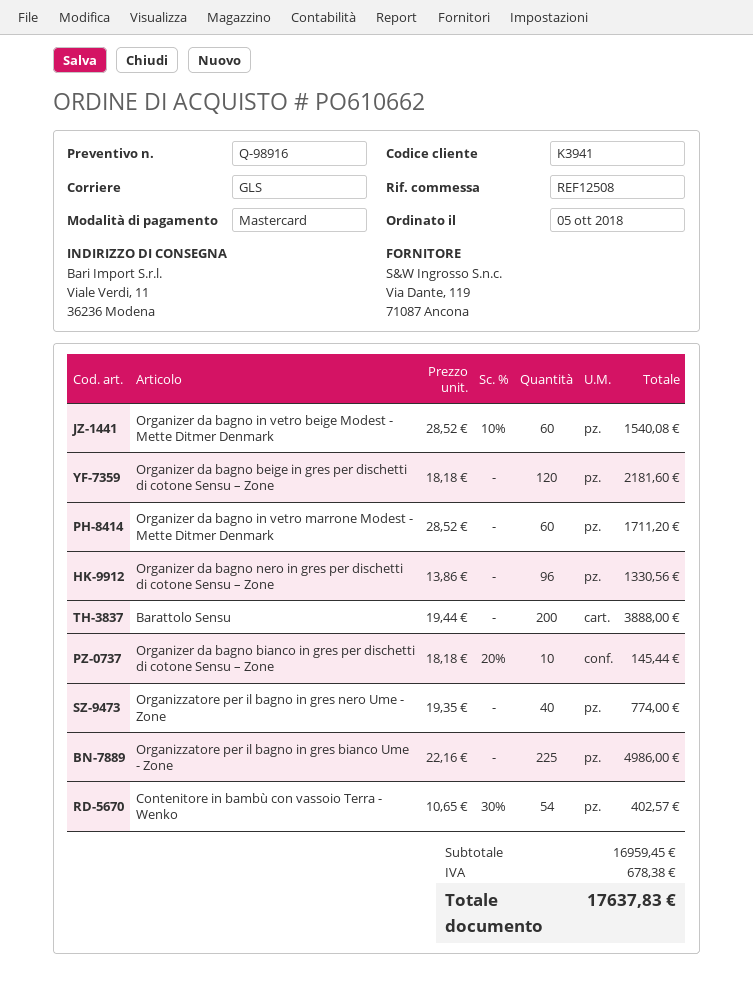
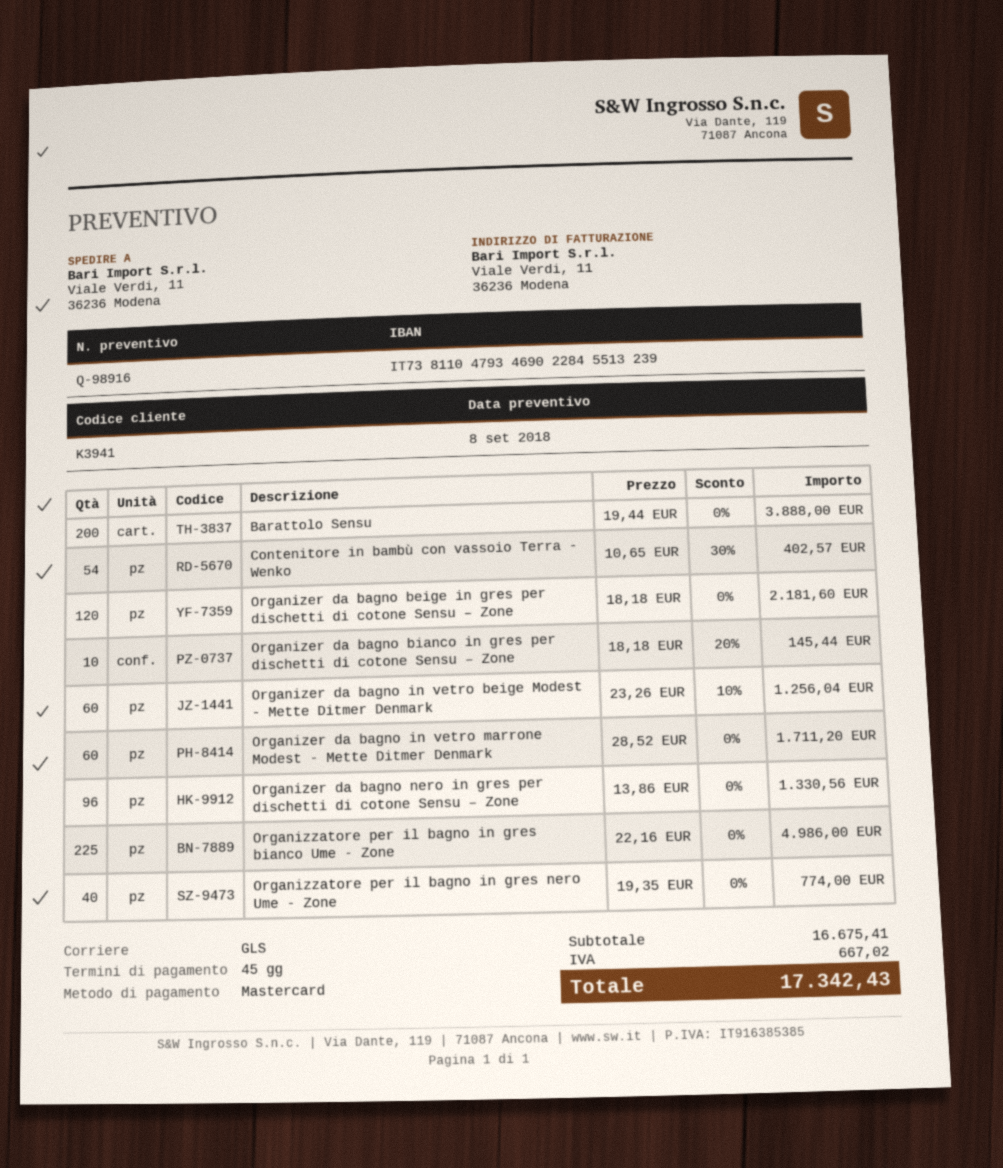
Organizer da bagno in vetro beige Modest - Mette Ditmer Denmark: 60 x 28.52 - 10% = 1540.08 -> 60 x 23.26 - 10% = 1256.04
subtotal: 16959.45 -> 16675.41
tax: 678.38 -> 667.02
total: 17637.83 -> 17342.43

